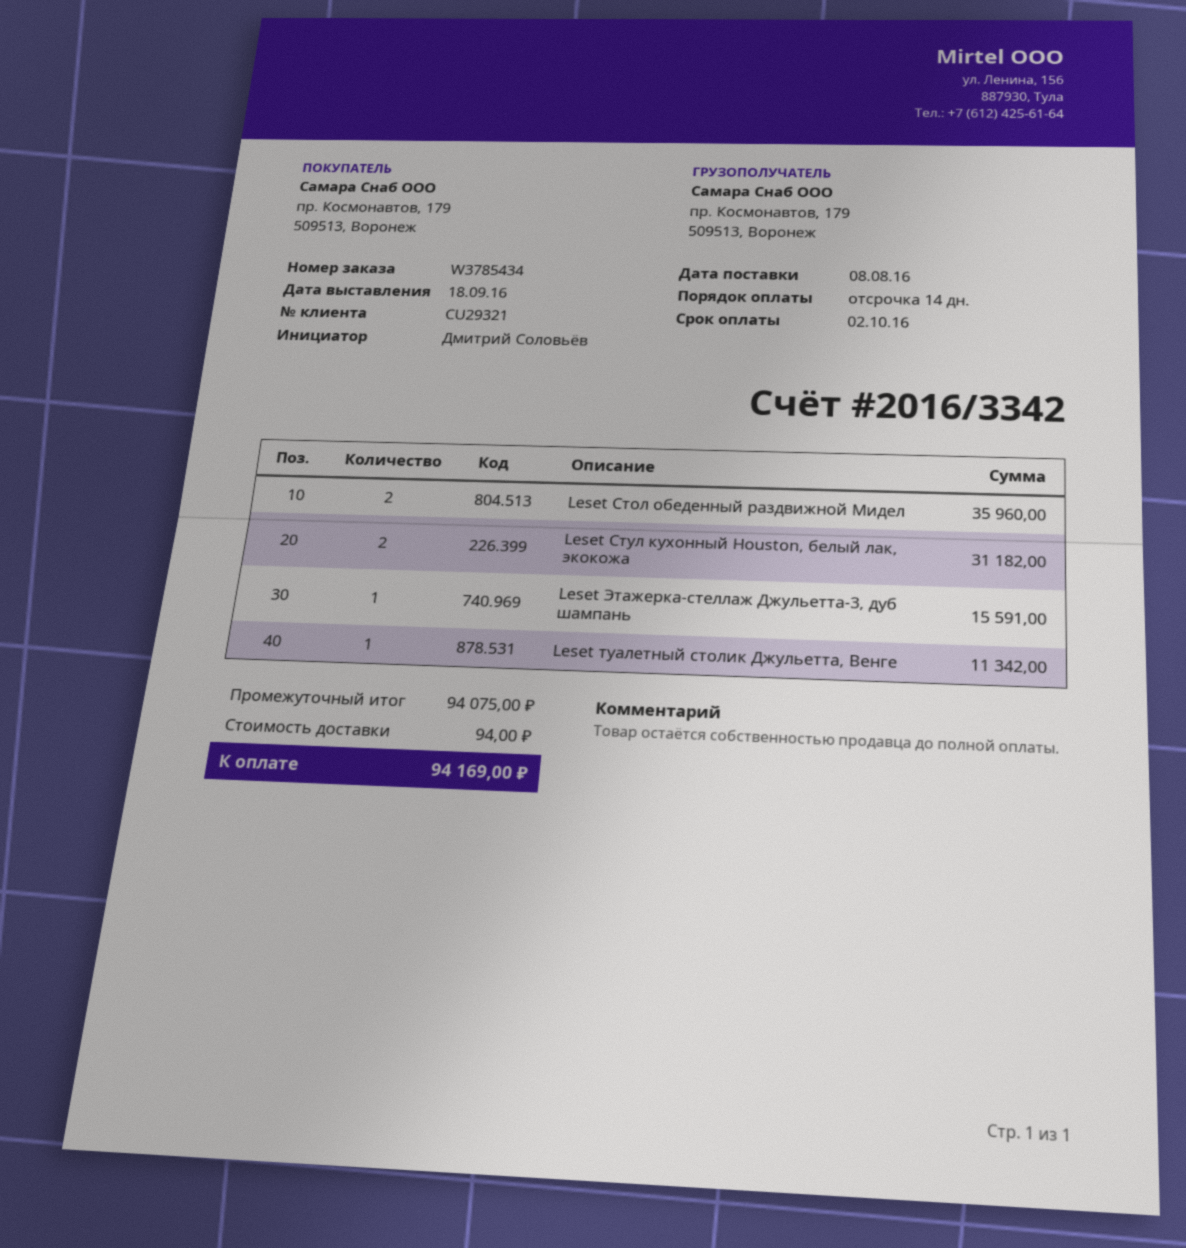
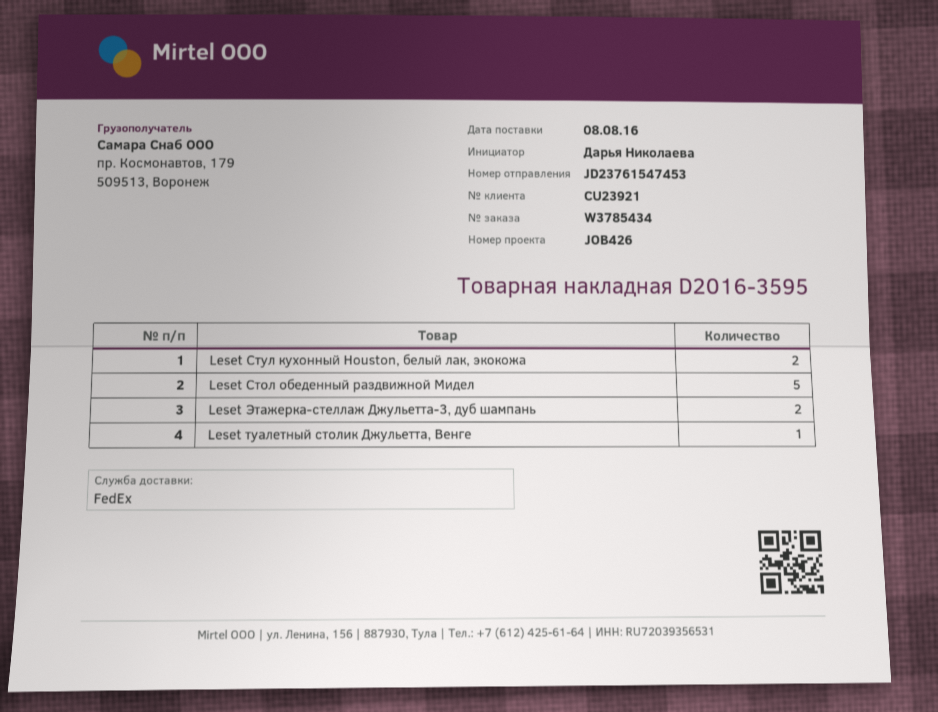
customer number: CU29321 -> CU23921
ordered by: Дмитрий Соловьёв -> Дарья Николаева
Leset Стол обеденный раздвижной Мидел: 2 -> 5
Leset Этажерка-стеллаж Джульетта-3, дуб шампань: 1 -> 2

